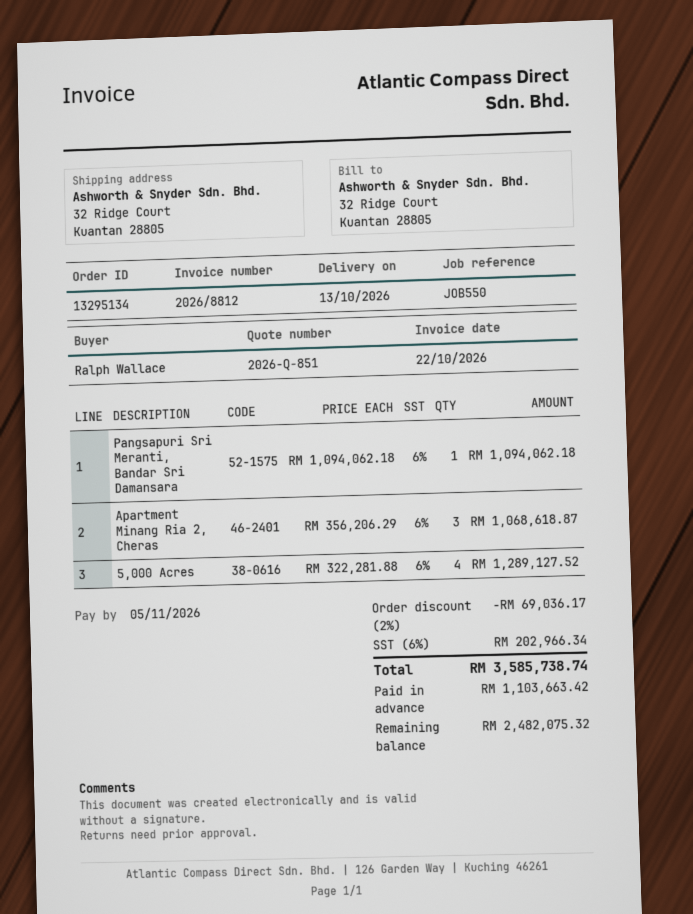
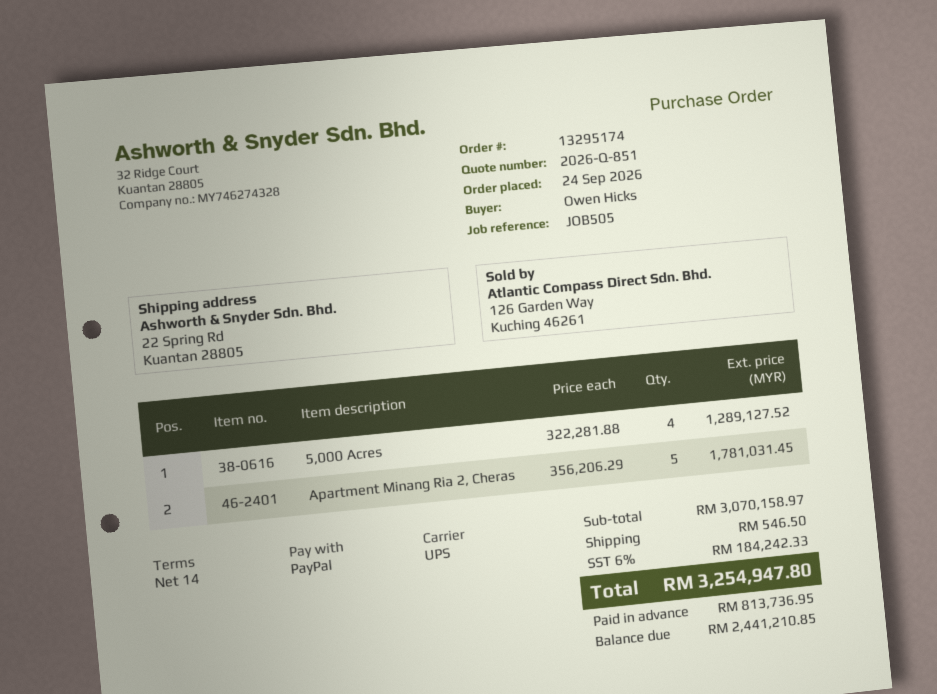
order number: 13295134 -> 13295174
reference: JOB550 -> JOB505
ordered by: Ralph Wallace -> Owen Hicks
ship to: 32 Ridge Court, Kuantan 28805 -> 22 Spring Rd, Kuantan 28805
Pangsapuri Sri Meranti, Bandar Sri Damansara: 1 x 1094062.18 = 1094062.18 -> none
Apartment Minang Ria 2, Cheras: 3 x 356206.29 = 1068618.87 -> 5 x 356206.29 = 1781031.45
discount: 2% = 69036.17 -> none
shipping: none -> 546.50
tax: 6% = 202966.34 -> 6% = 184242.33
total: 3585738.74 -> 3254947.80
deposit: 1103663.42 -> 813736.95
balance: 2482075.32 -> 2441210.85

